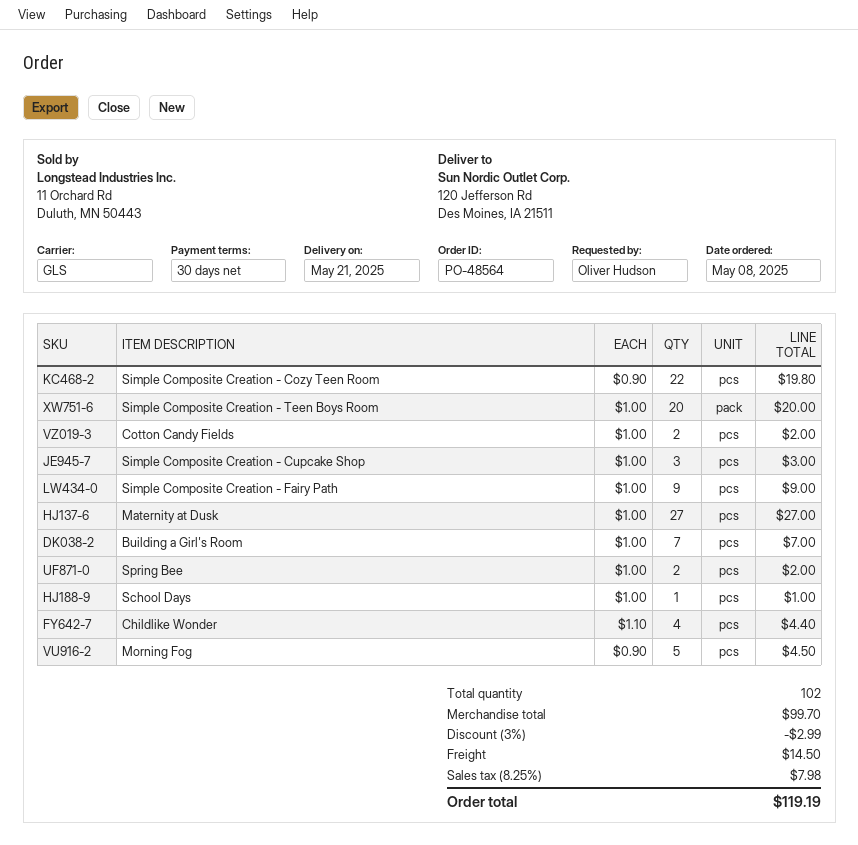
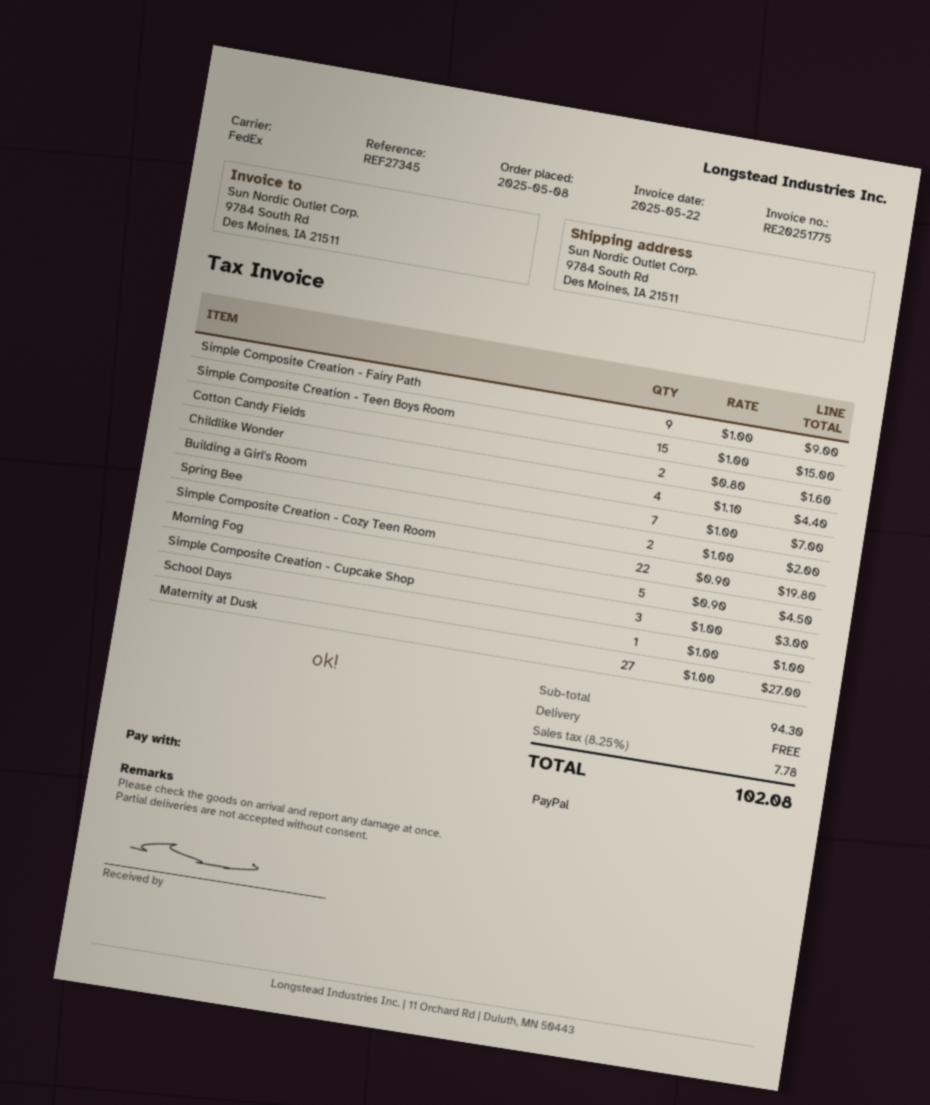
shipping method: GLS -> FedEx
ship to: 120 Jefferson Rd, Des Moines, IA 21511 -> 9784 South Rd, Des Moines, IA 21511
Simple Composite Creation - Teen Boys Room: 20 x 1.00 = 20.00 -> 15 x 1.00 = 15.00
Cotton Candy Fields: 2 x 1.00 = 2.00 -> 2 x 0.80 = 1.60
subtotal: 99.70 -> 94.30
discount: 3% = 2.99 -> none
shipping: 14.50 -> 0.00
tax: 8.25% = 7.98 -> 8.25% = 7.78
total: 119.19 -> 102.08

